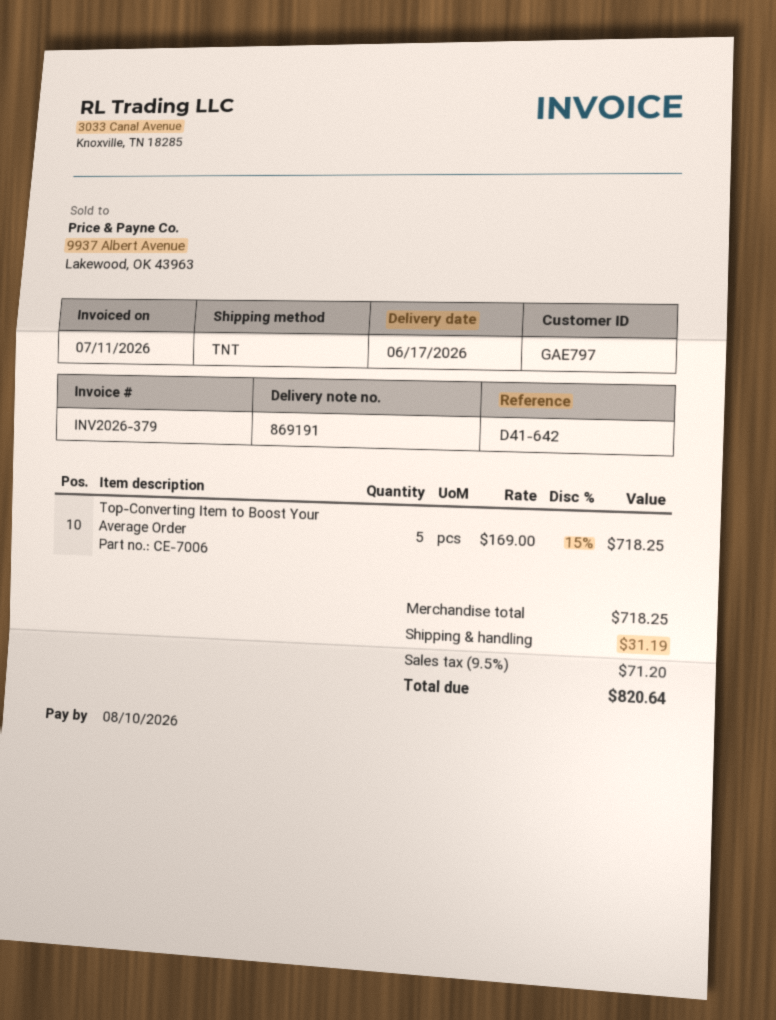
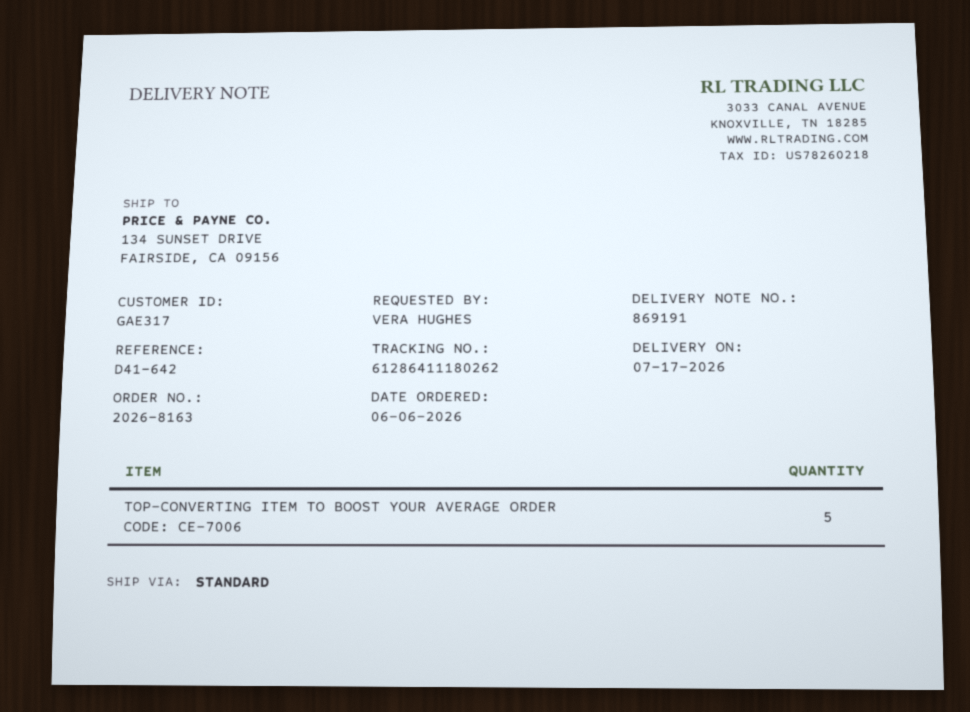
delivery date: 2026-06-17 -> 2026-07-17
customer number: GAE797 -> GAE317
shipping method: TNT -> standard

